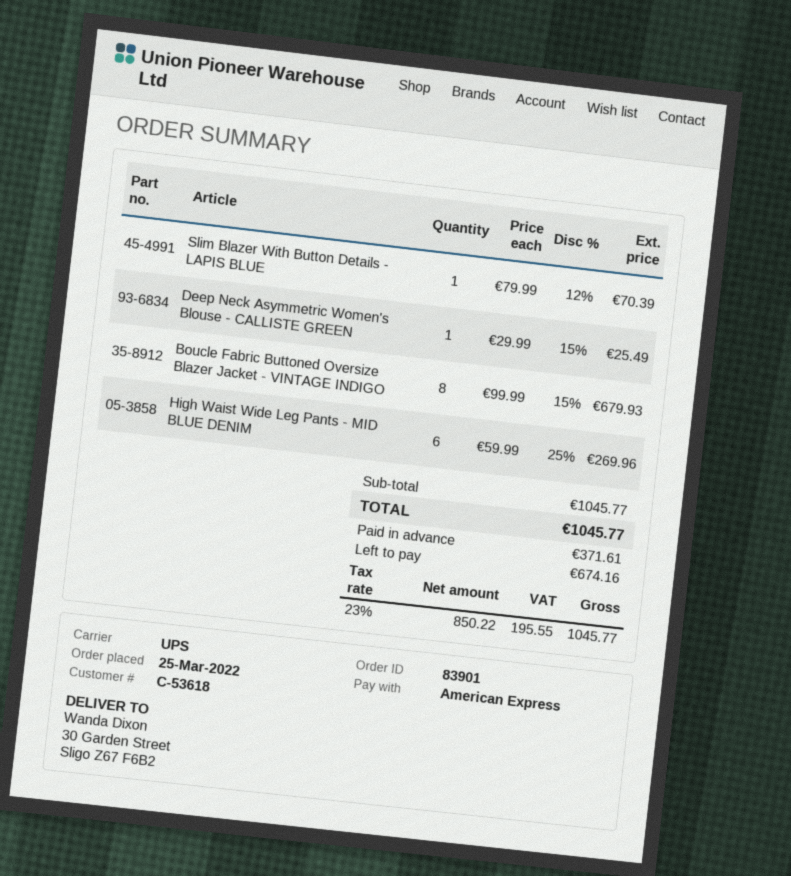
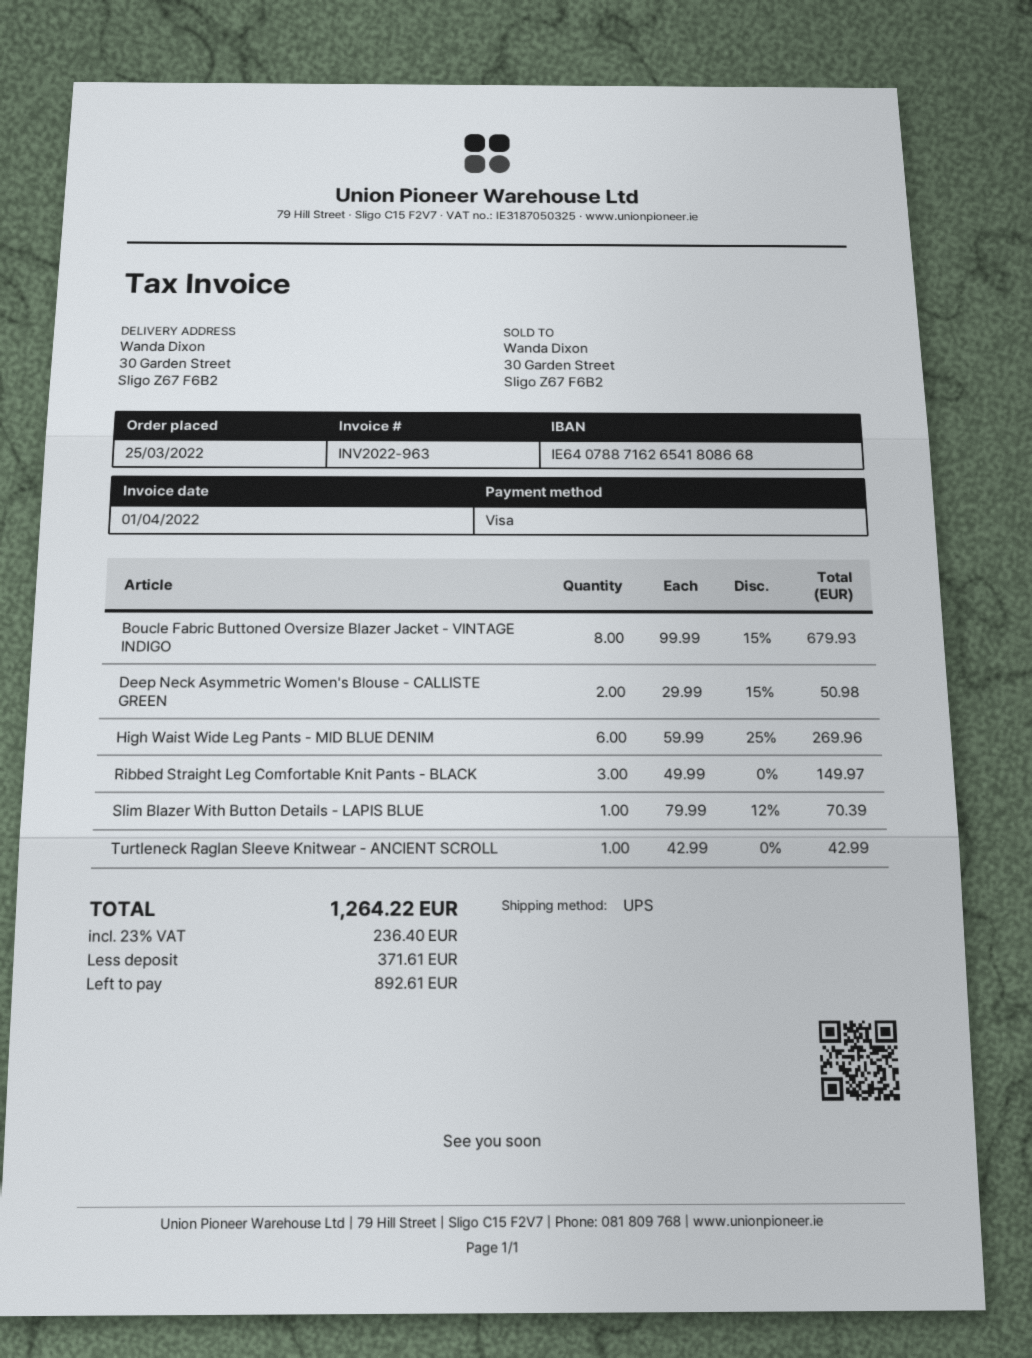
payment method: American Express -> Visa
Deep Neck Asymmetric Women's Blouse - CALLISTE GREEN: 1 x 29.99 - 15% = 25.49 -> 2 x 29.99 - 15% = 50.98
Ribbed Straight Leg Comfortable Knit Pants - BLACK: none -> 3 x 49.99 = 149.97
Turtleneck Raglan Sleeve Knitwear - ANCIENT SCROLL: none -> 1 x 42.99 = 42.99
tax: 23% = 195.55 -> 23% = 236.40
total: 1045.77 -> 1264.22
balance: 674.16 -> 892.61

